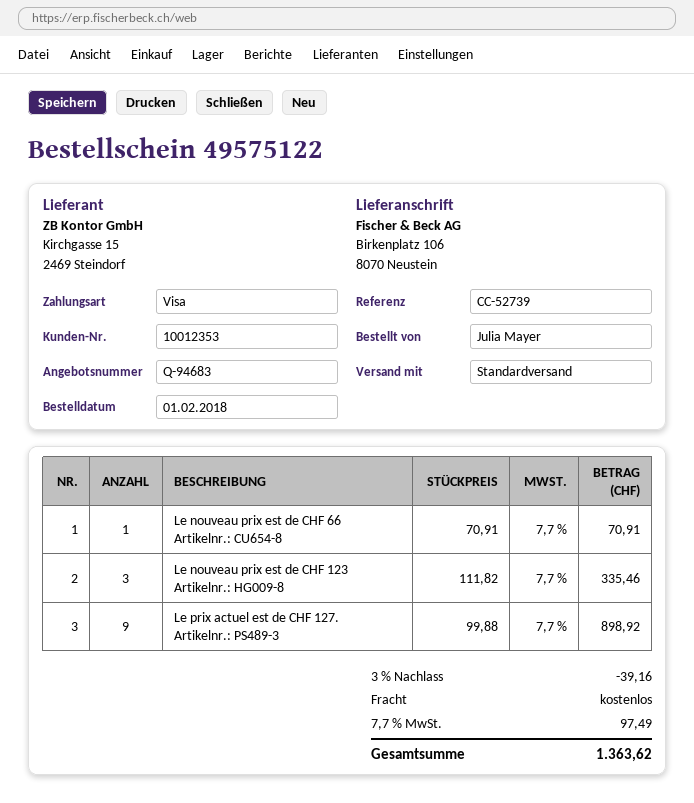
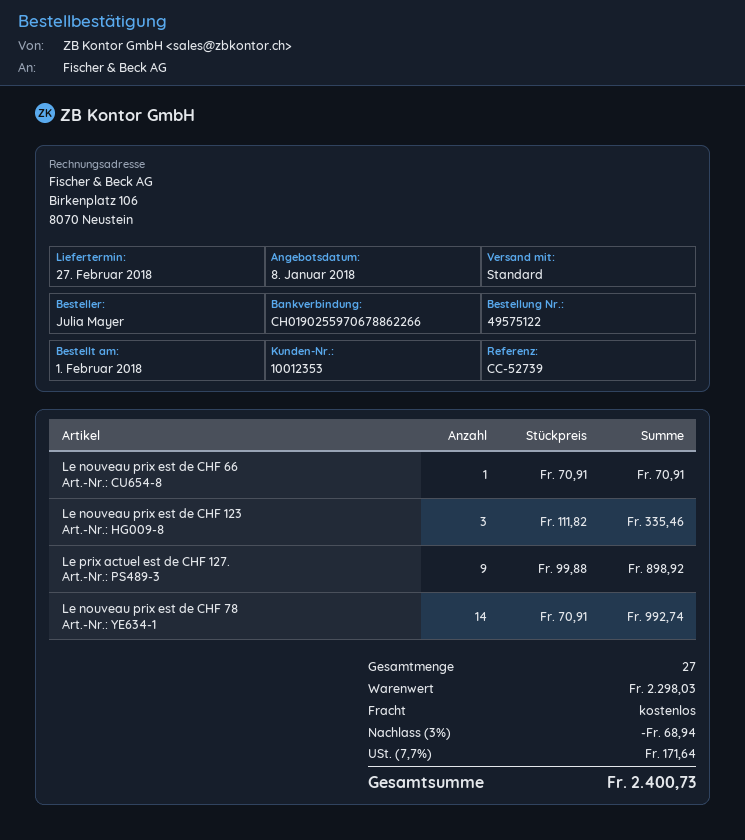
Le nouveau prix est de CHF 78: none -> 14 x 70.91 = 992.74
discount: 3% = 39.16 -> 3% = 68.94
tax: 7.7% = 97.49 -> 7.7% = 171.64
total: 1363.62 -> 2400.73

